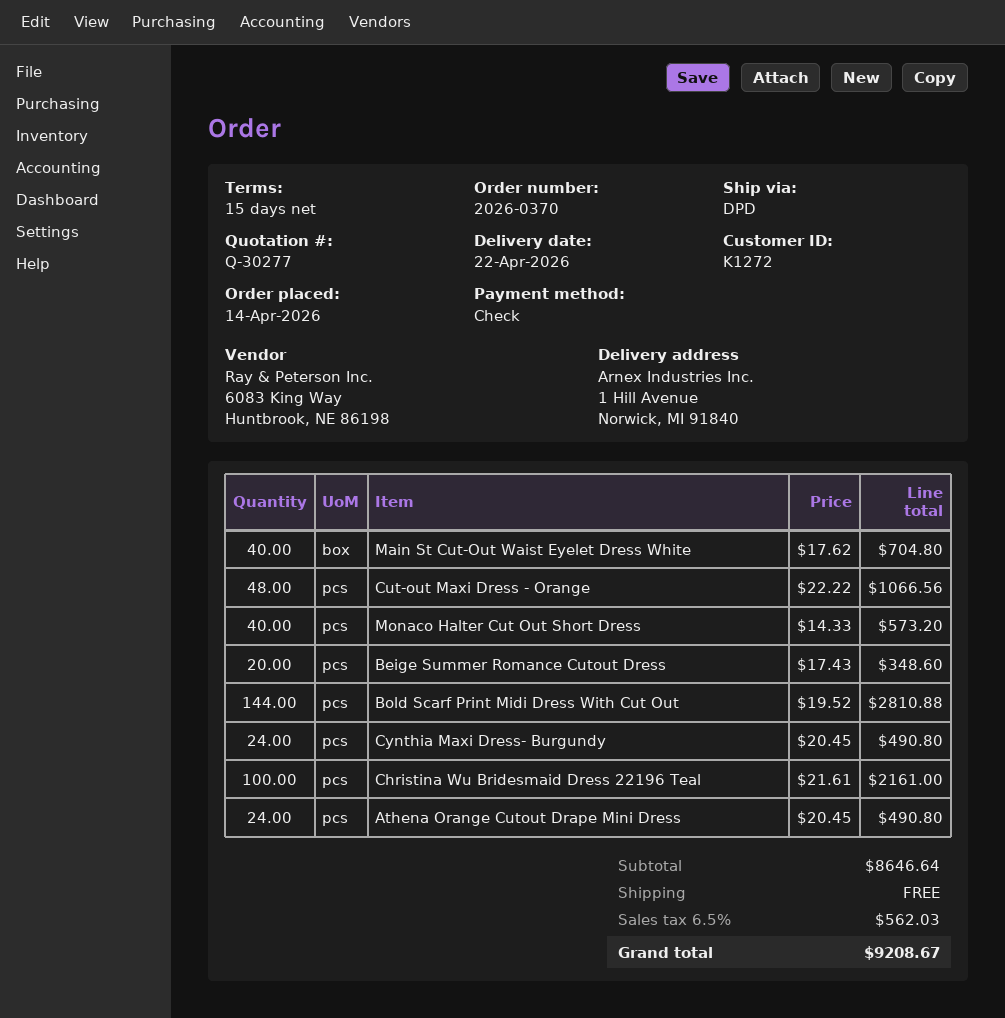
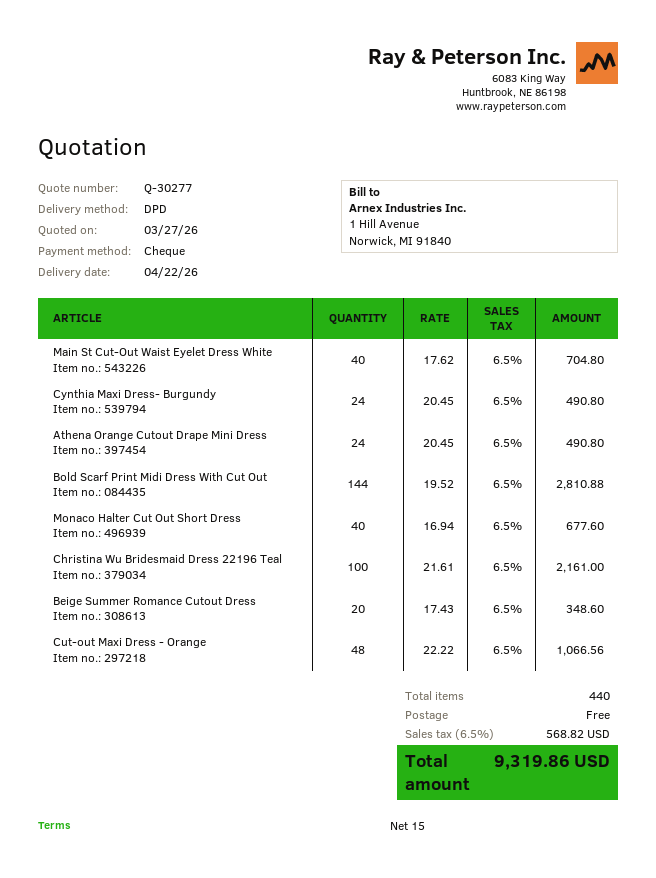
Monaco Halter Cut Out Short Dress: 40 x 14.33 = 573.20 -> 40 x 16.94 = 677.60
tax: 6.5% = 562.03 -> 6.5% = 568.82
total: 9208.67 -> 9319.86

